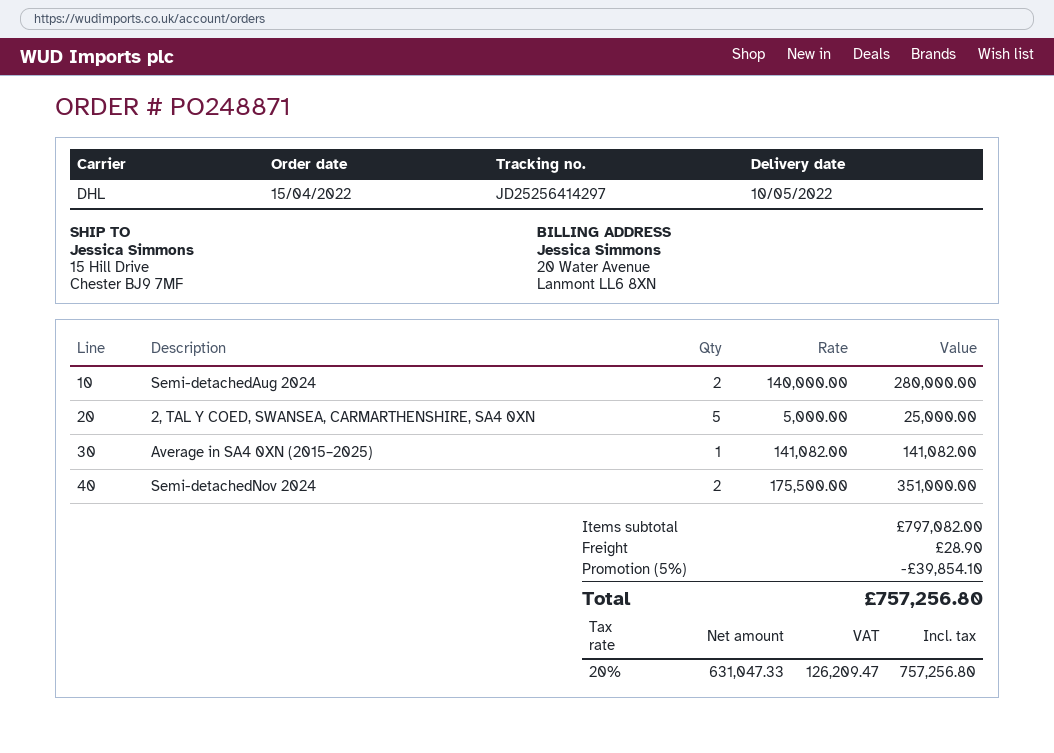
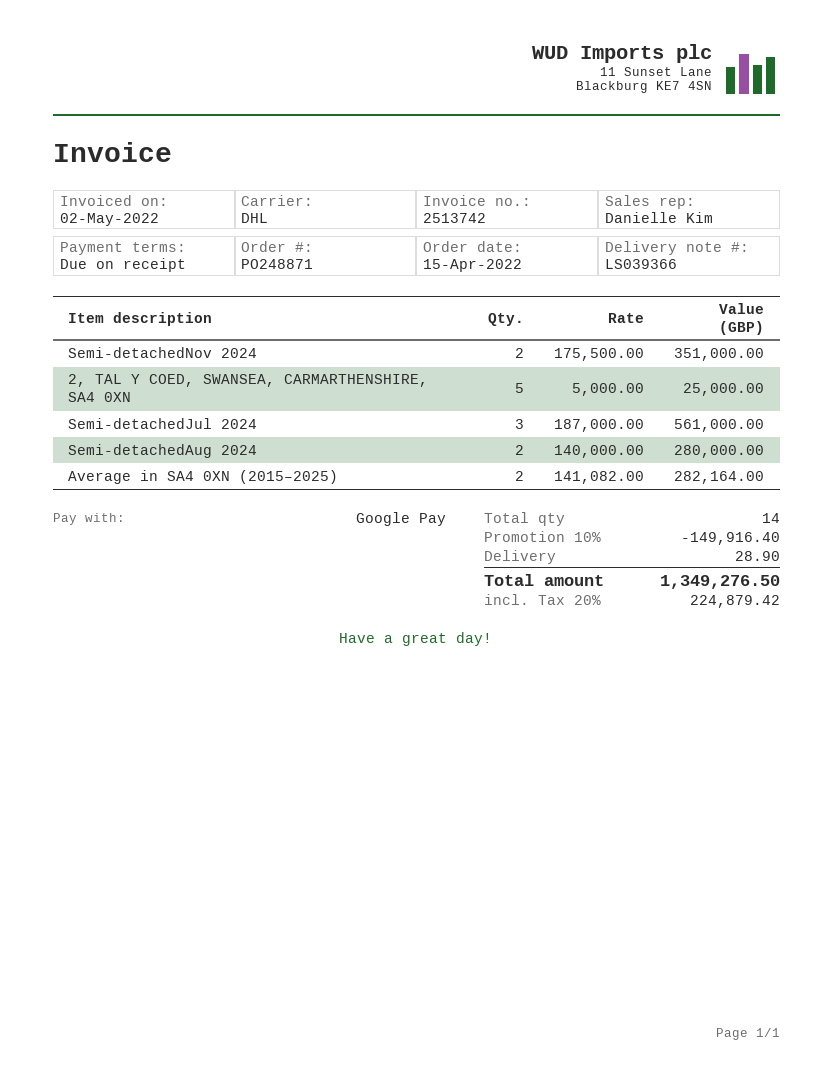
Average in SA4 0XN (2015–2025): 1 x 141082.00 = 141082.00 -> 2 x 141082.00 = 282164.00
Semi-detachedJul 2024: none -> 3 x 187000.00 = 561000.00
discount: 5% = 39854.10 -> 10% = 149916.40
tax: 20% = 126209.47 -> 20% = 224879.42
total: 757256.80 -> 1349276.50

